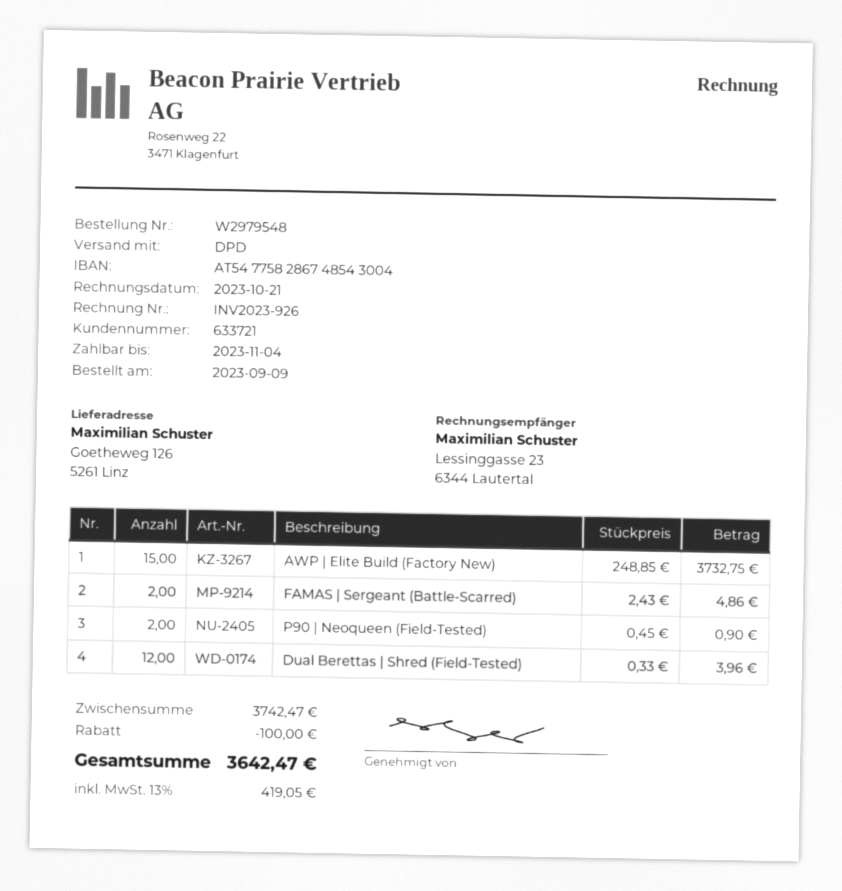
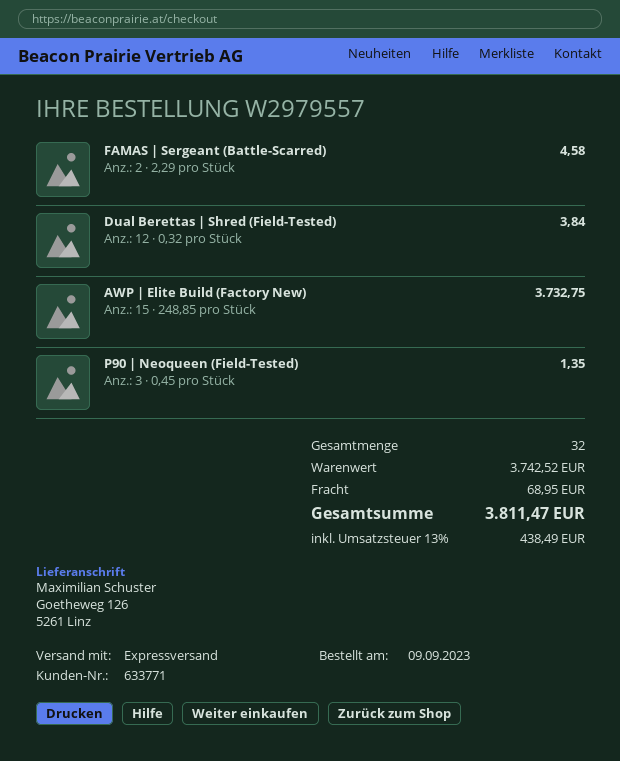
order number: W2979548 -> W2979557
customer number: 633721 -> 633771
shipping method: DPD -> express
FAMAS | Sergeant (Battle-Scarred): 2 x 2.43 = 4.86 -> 2 x 2.29 = 4.58
P90 | Neoqueen (Field-Tested): 2 x 0.45 = 0.90 -> 3 x 0.45 = 1.35
Dual Berettas | Shred (Field-Tested): 12 x 0.33 = 3.96 -> 12 x 0.32 = 3.84
subtotal: 3742.47 -> 3742.52
discount: 100.00 -> none
shipping: none -> 68.95
tax: 13% = 419.05 -> 13% = 438.49
total: 3642.47 -> 3811.47

